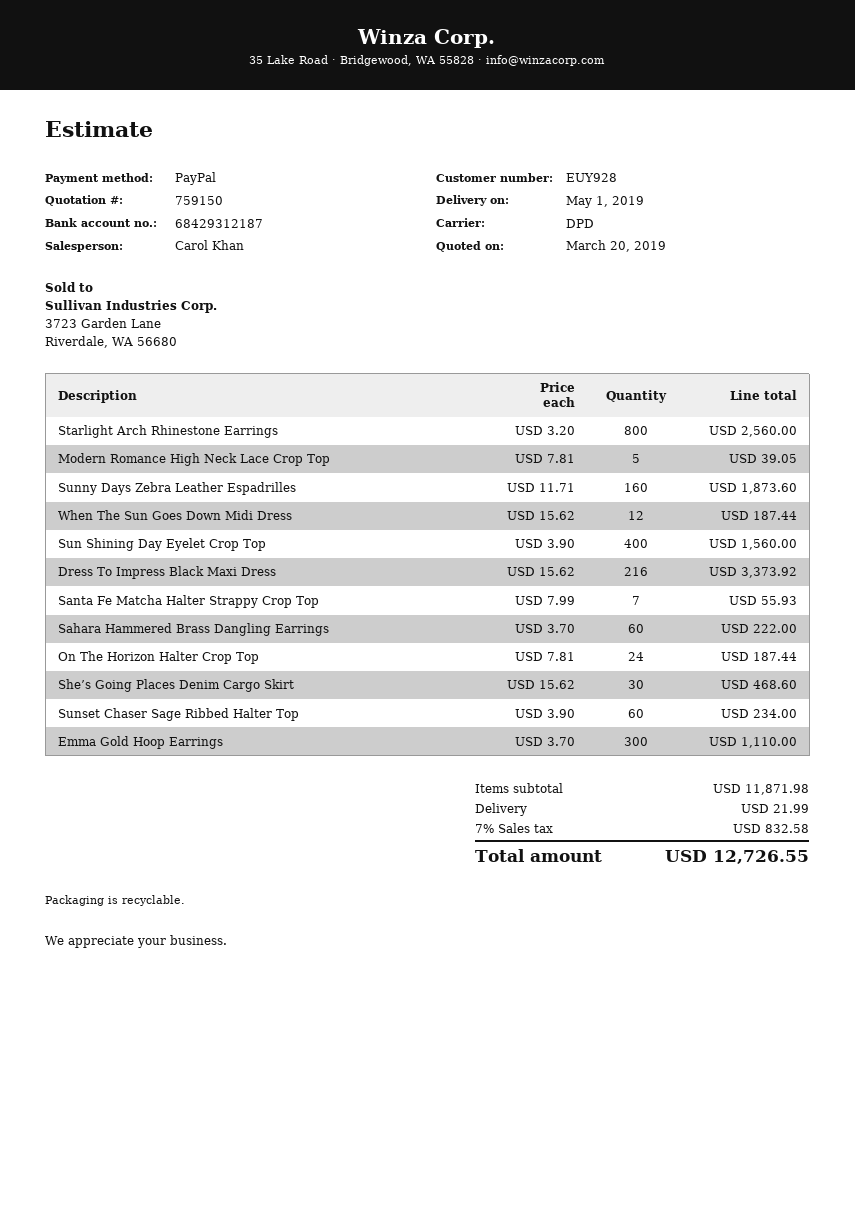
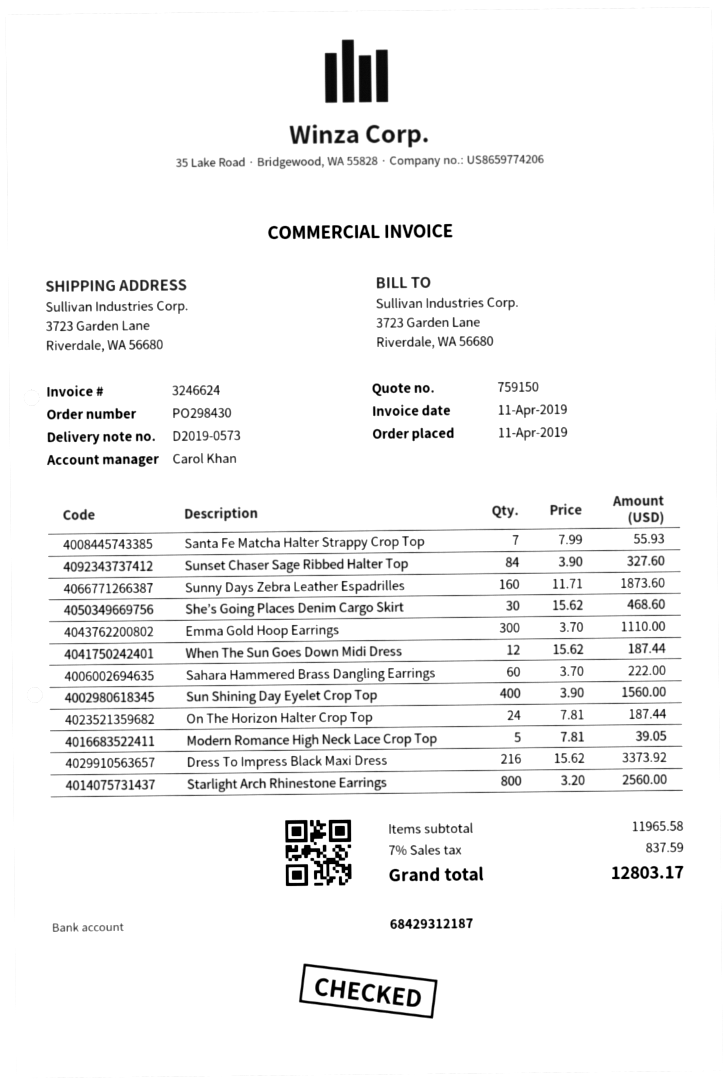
Sunset Chaser Sage Ribbed Halter Top: 60 x 3.90 = 234.00 -> 84 x 3.90 = 327.60
subtotal: 11871.98 -> 11965.58
shipping: 21.99 -> none
tax: 7% = 832.58 -> 7% = 837.59
total: 12726.55 -> 12803.17

